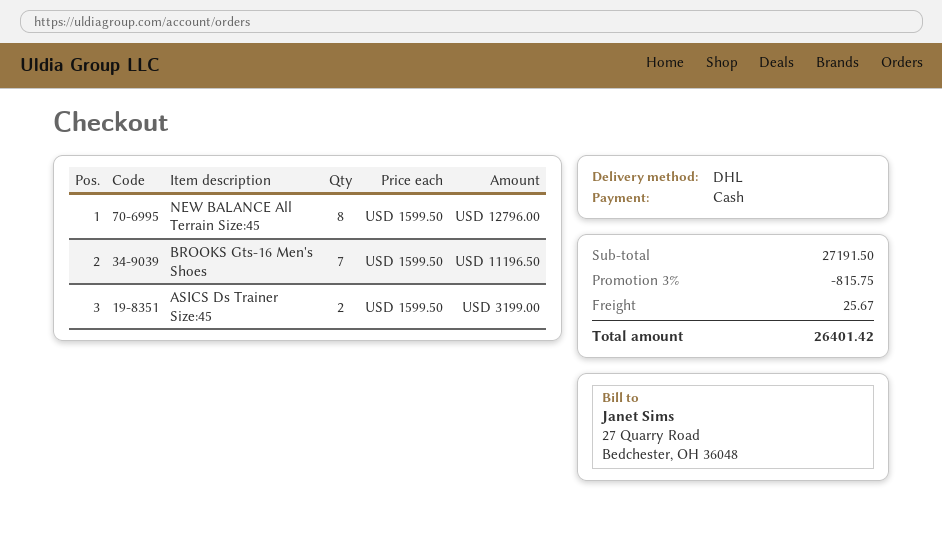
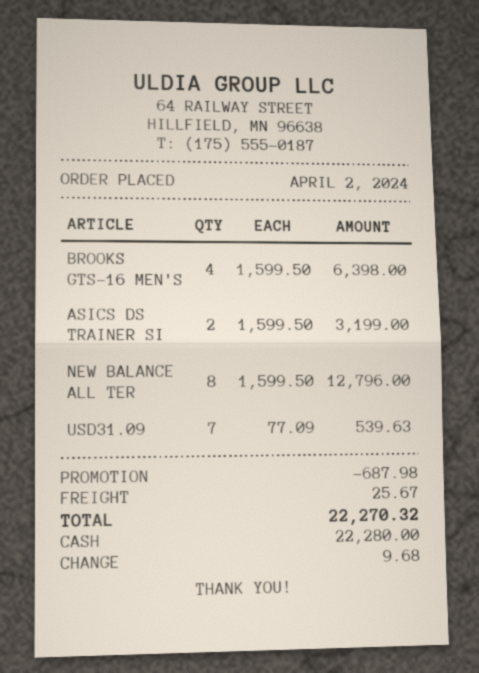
BROOKS Gts-16 Men's Shoes: 7 x 1599.50 = 11196.50 -> 4 x 1599.50 = 6398.00
USD31.09: none -> 7 x 77.09 = 539.63
discount: 815.75 -> 687.98
total: 26401.42 -> 22270.32

